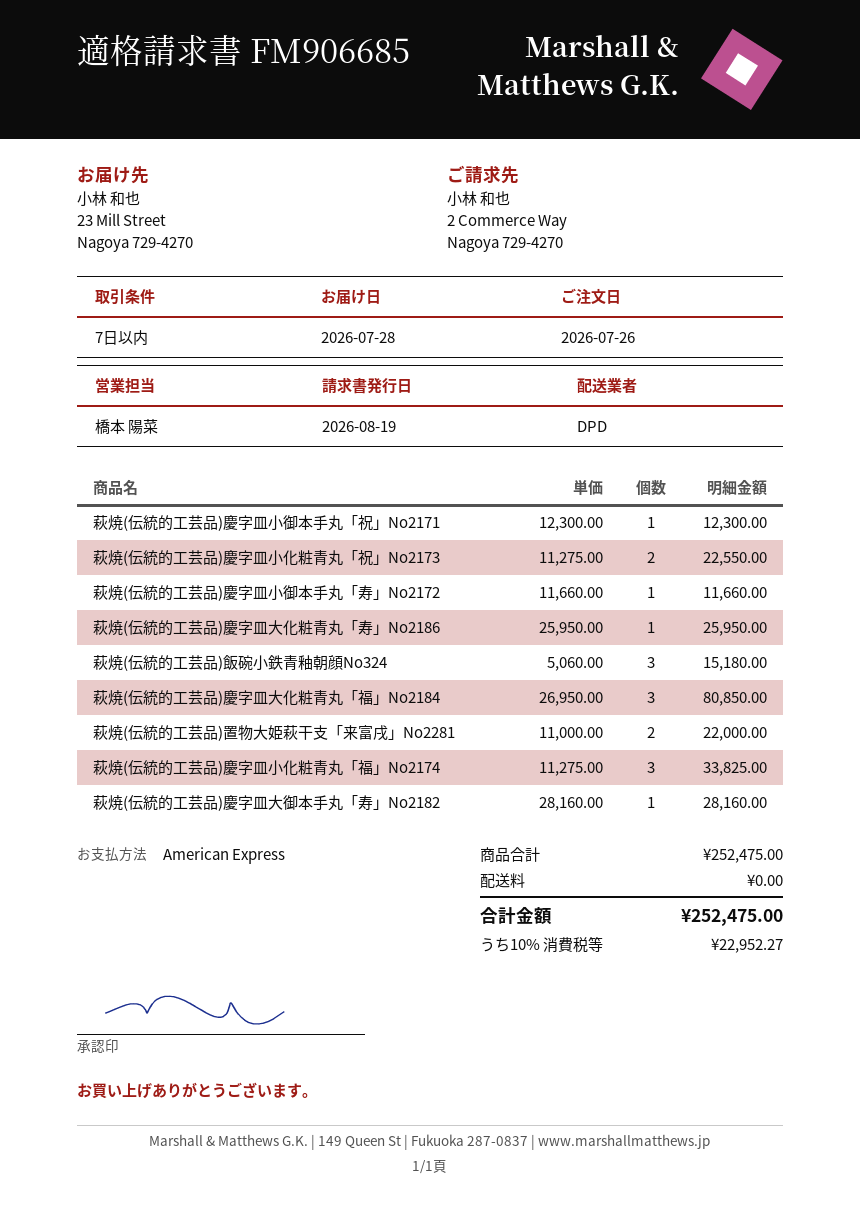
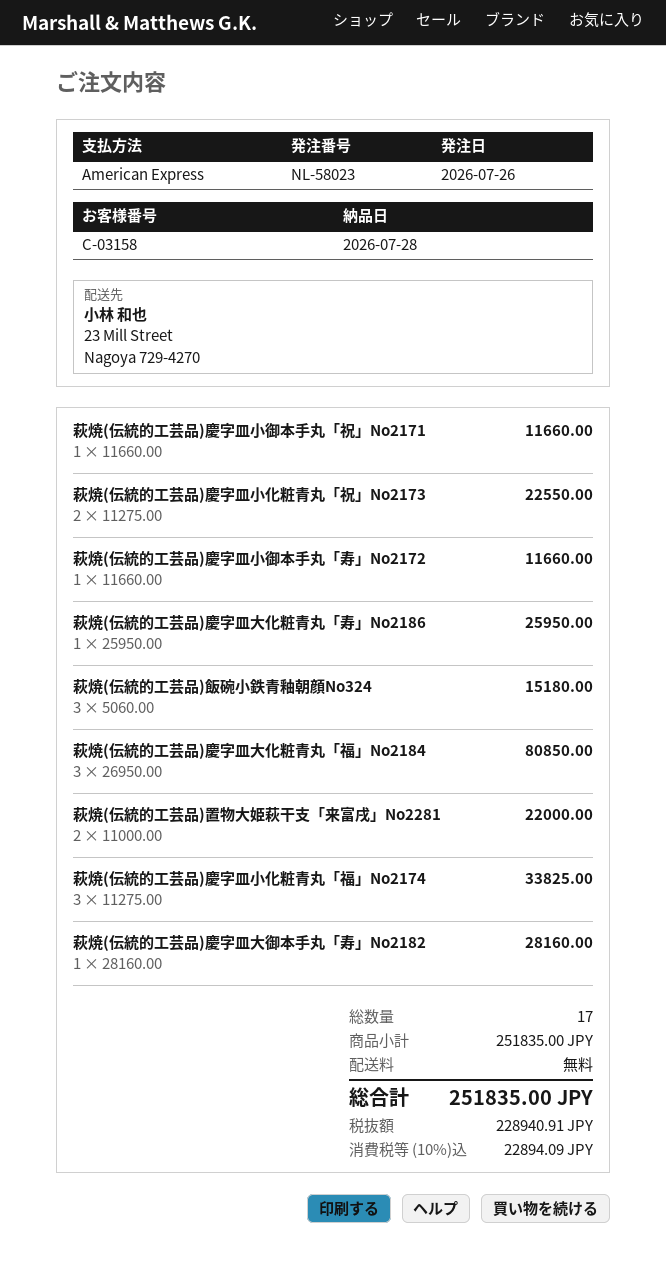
萩焼(伝統的工芸品)慶字皿小御本手丸「祝」No2171: 1 x 12300.00 = 12300.00 -> 1 x 11660.00 = 11660.00
subtotal: 252475.00 -> 251835.00
tax: 10% = 22952.27 -> 10% = 22894.09
total: 252475.00 -> 251835.00

